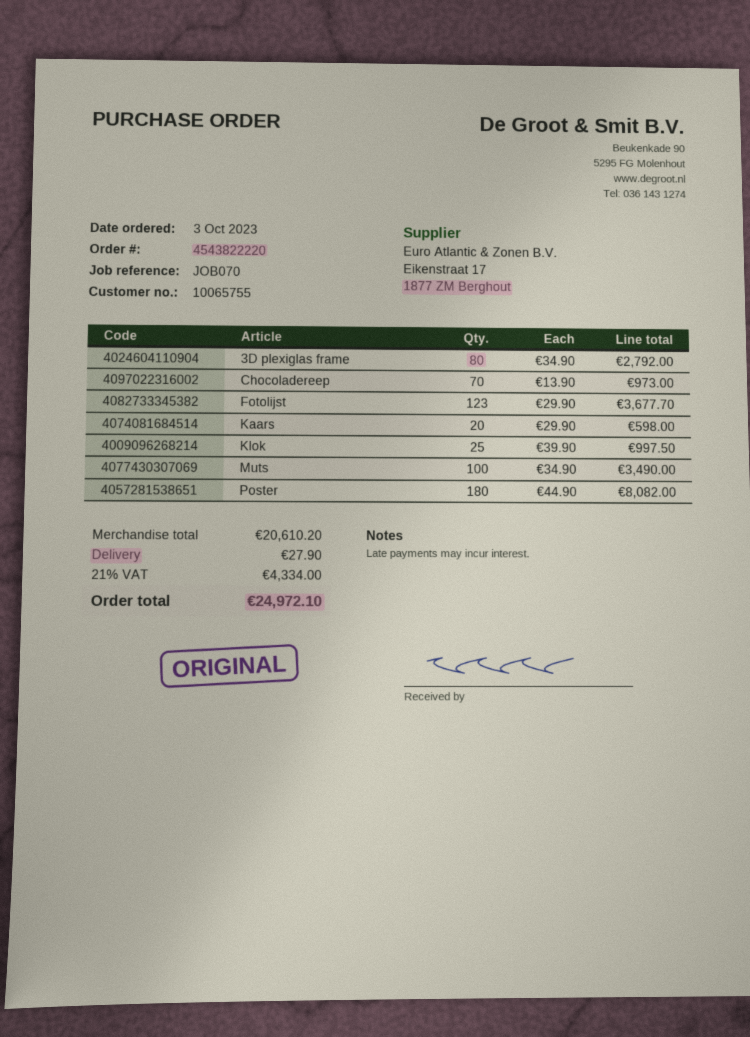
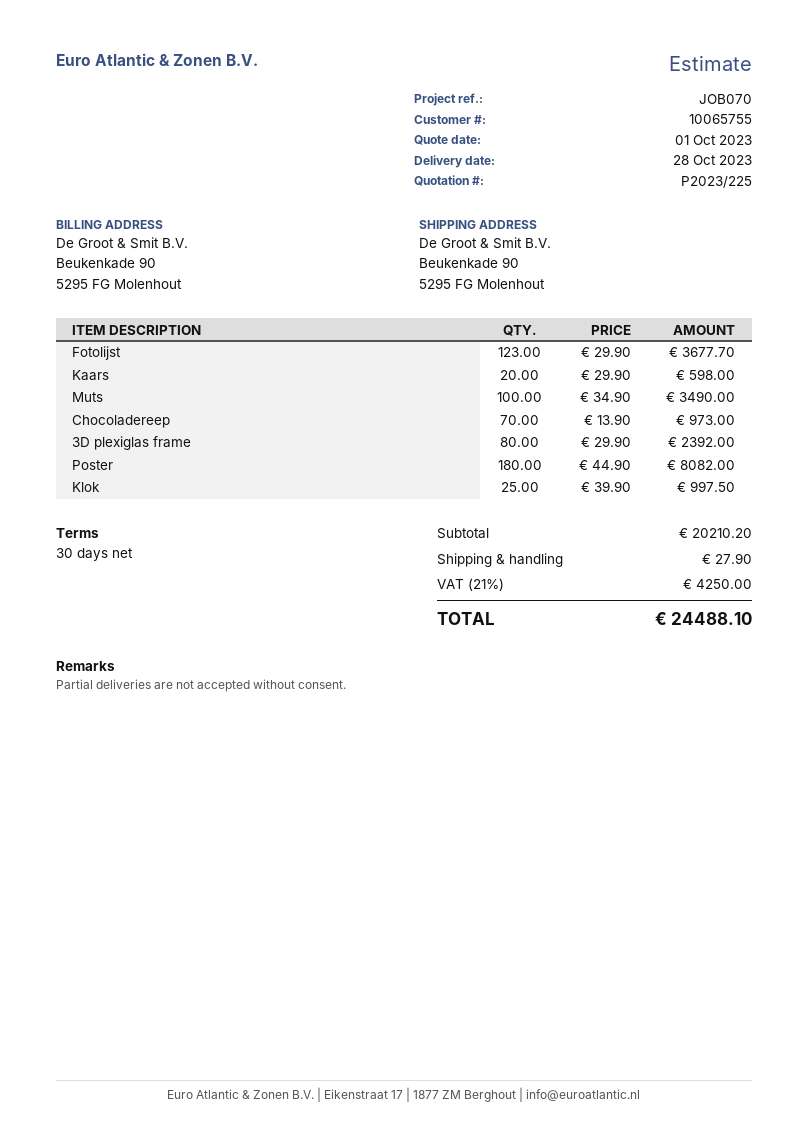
3D plexiglas frame: 80 x 34.90 = 2792.00 -> 80 x 29.90 = 2392.00
subtotal: 20610.20 -> 20210.20
tax: 21% = 4334.00 -> 21% = 4250.00
total: 24972.10 -> 24488.10

